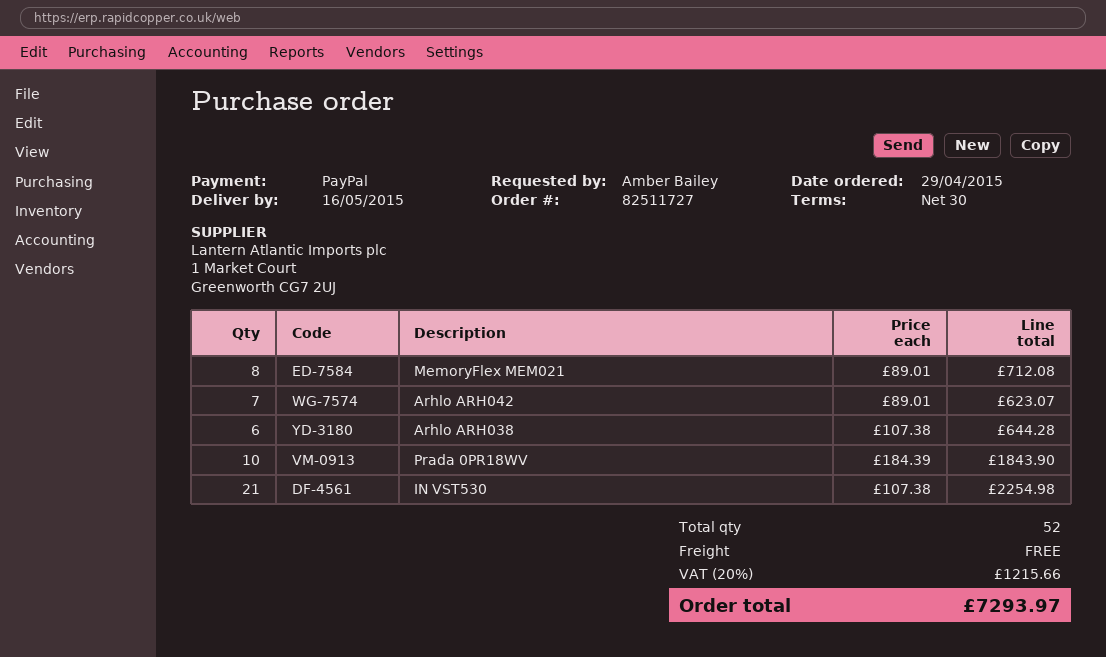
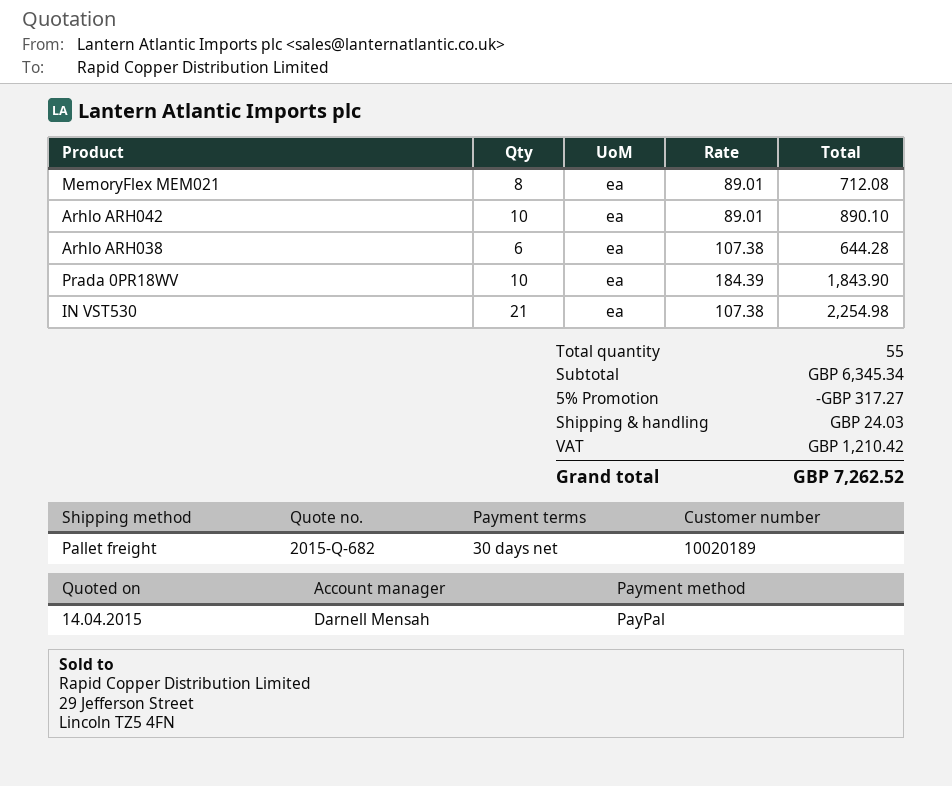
Arhlo ARH042: 7 x 89.01 = 623.07 -> 10 x 89.01 = 890.10
total quantity: 52 -> 55
discount: none -> 5% = 317.27
shipping: 0.00 -> 24.03
tax: 1215.66 -> 1210.42
total: 7293.97 -> 7262.52

